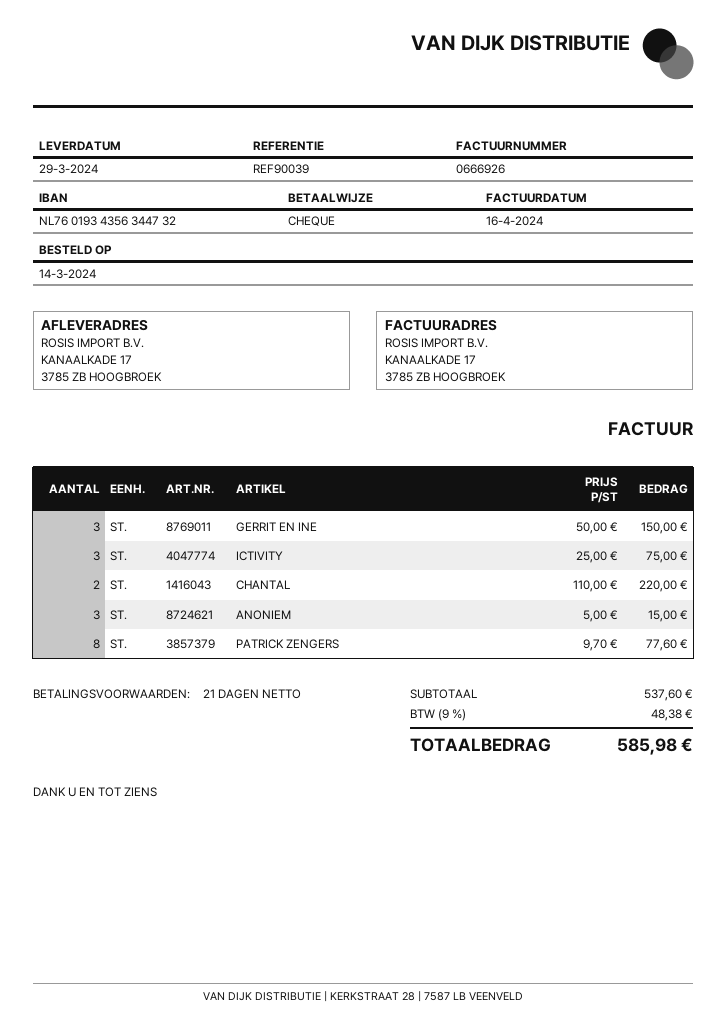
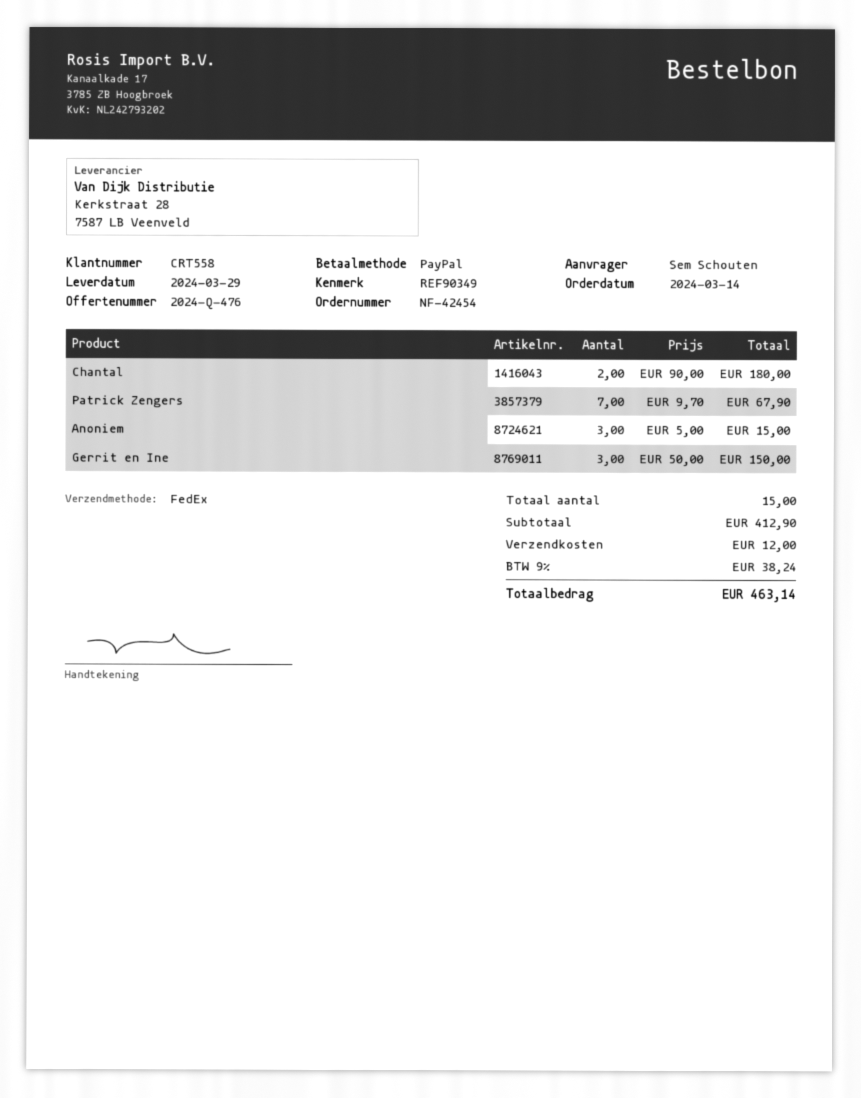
reference: REF90039 -> REF90349
payment method: cheque -> PayPal
ICTIVITY: 3 x 25.00 = 75.00 -> none
CHANTAL: 2 x 110.00 = 220.00 -> 2 x 90.00 = 180.00
PATRICK ZENGERS: 8 x 9.70 = 77.60 -> 7 x 9.70 = 67.90
subtotal: 537.60 -> 412.90
shipping: none -> 12.00
tax: 9% = 48.38 -> 9% = 38.24
total: 585.98 -> 463.14

